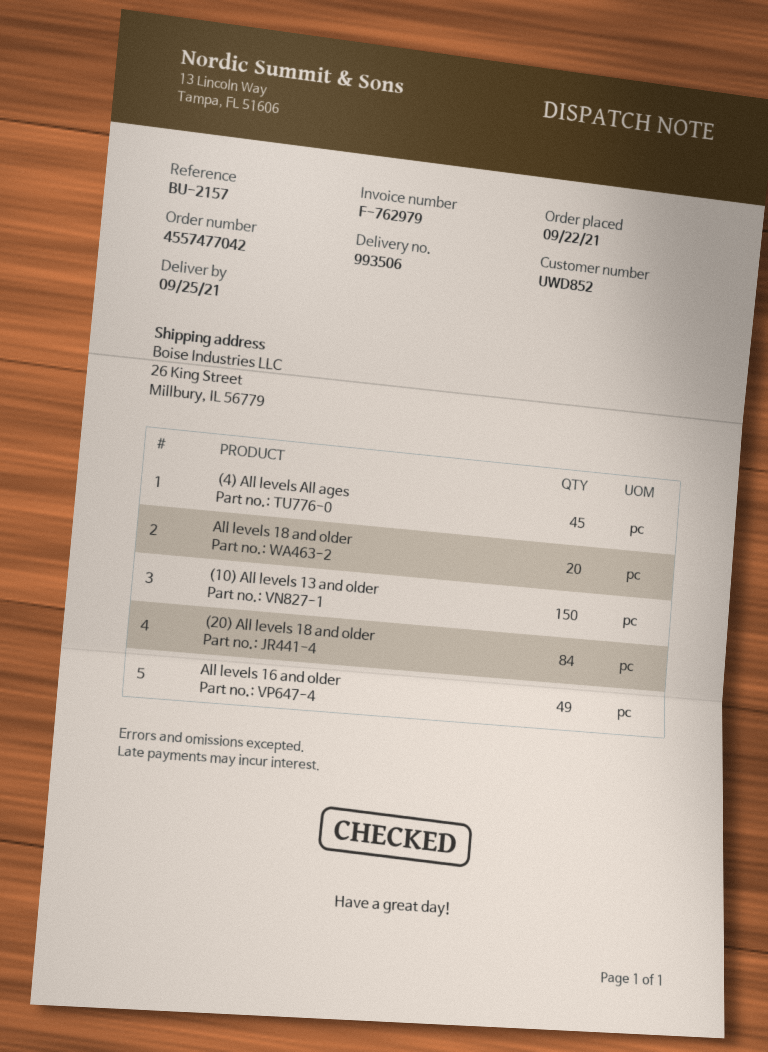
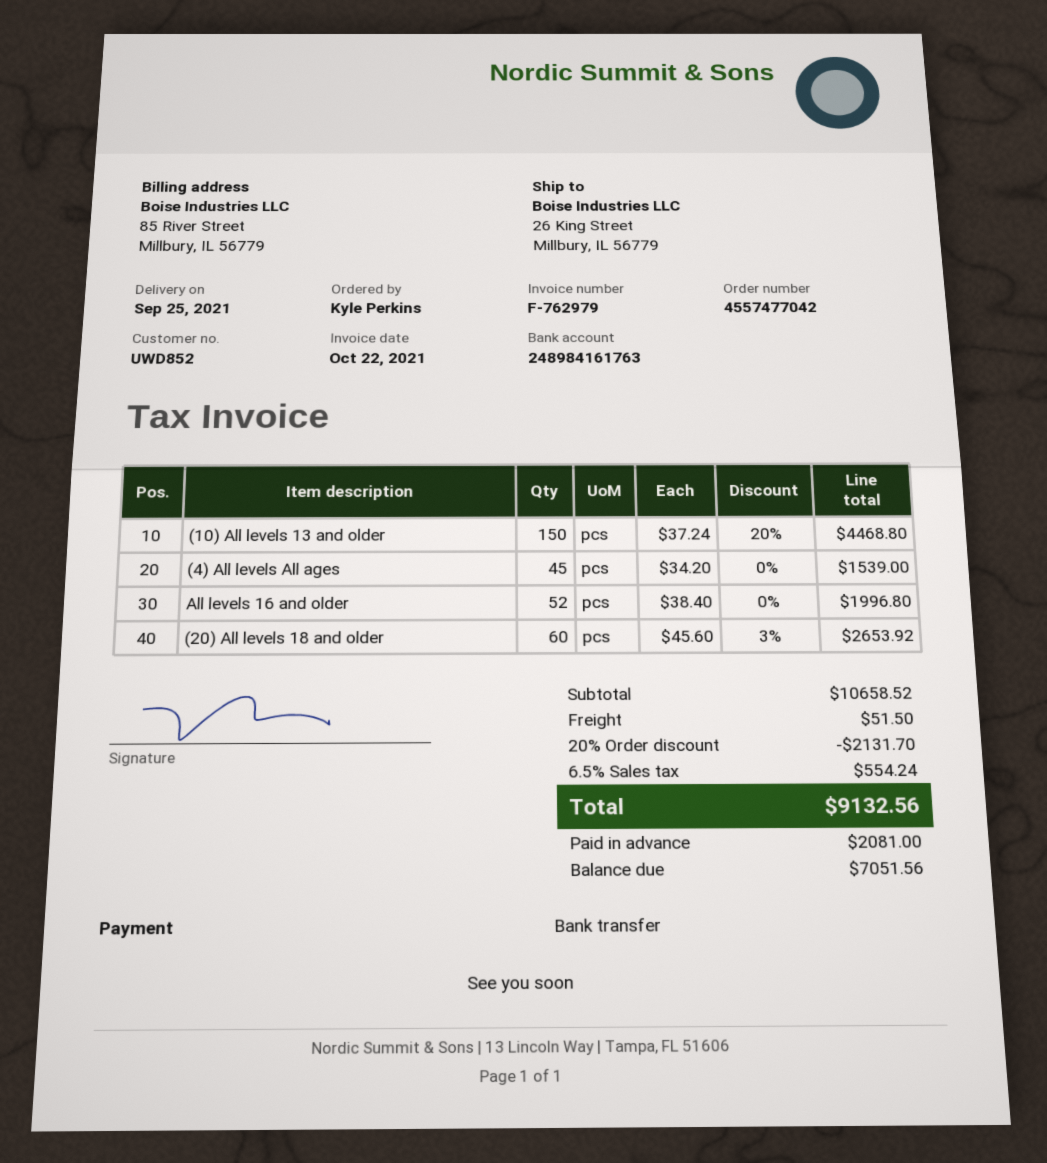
All levels 18 and older: 20 -> none
(20) All levels 18 and older: 84 -> 60
All levels 16 and older: 49 -> 52

